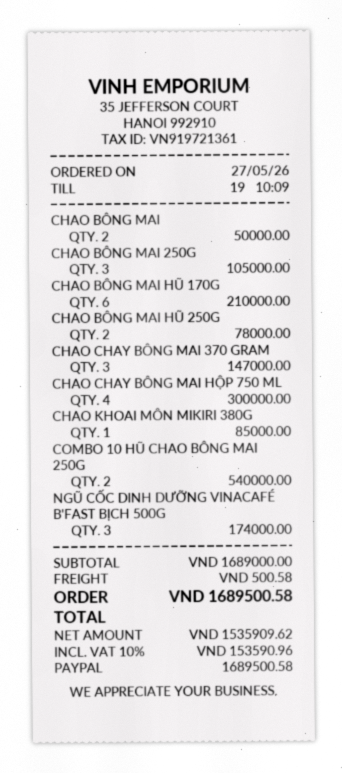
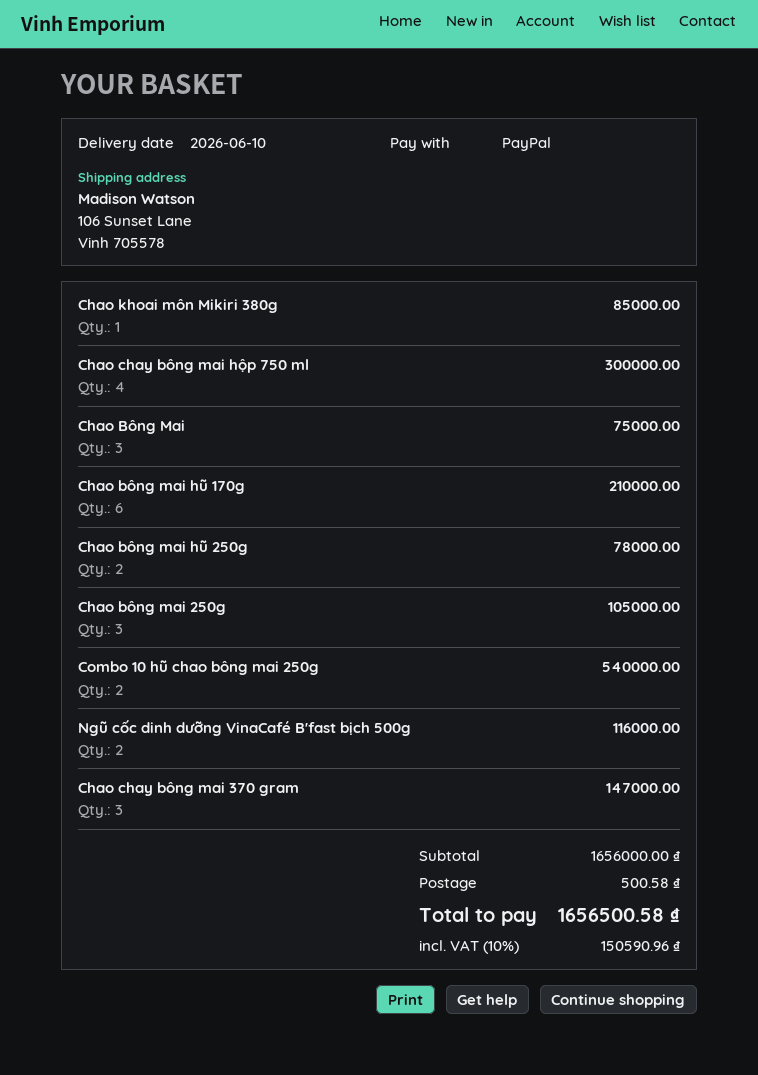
CHAO BÔNG MAI: 2 for 50000.00 -> 3 for 75000.00
NGŨ CỐC DINH DƯỠNG VINACAFÉ B'FAST BỊCH 500G: 3 for 174000.00 -> 2 for 116000.00
subtotal: 1689000.00 -> 1656000.00
tax: 10% = 153590.96 -> 10% = 150590.96
total: 1689500.58 -> 1656500.58

